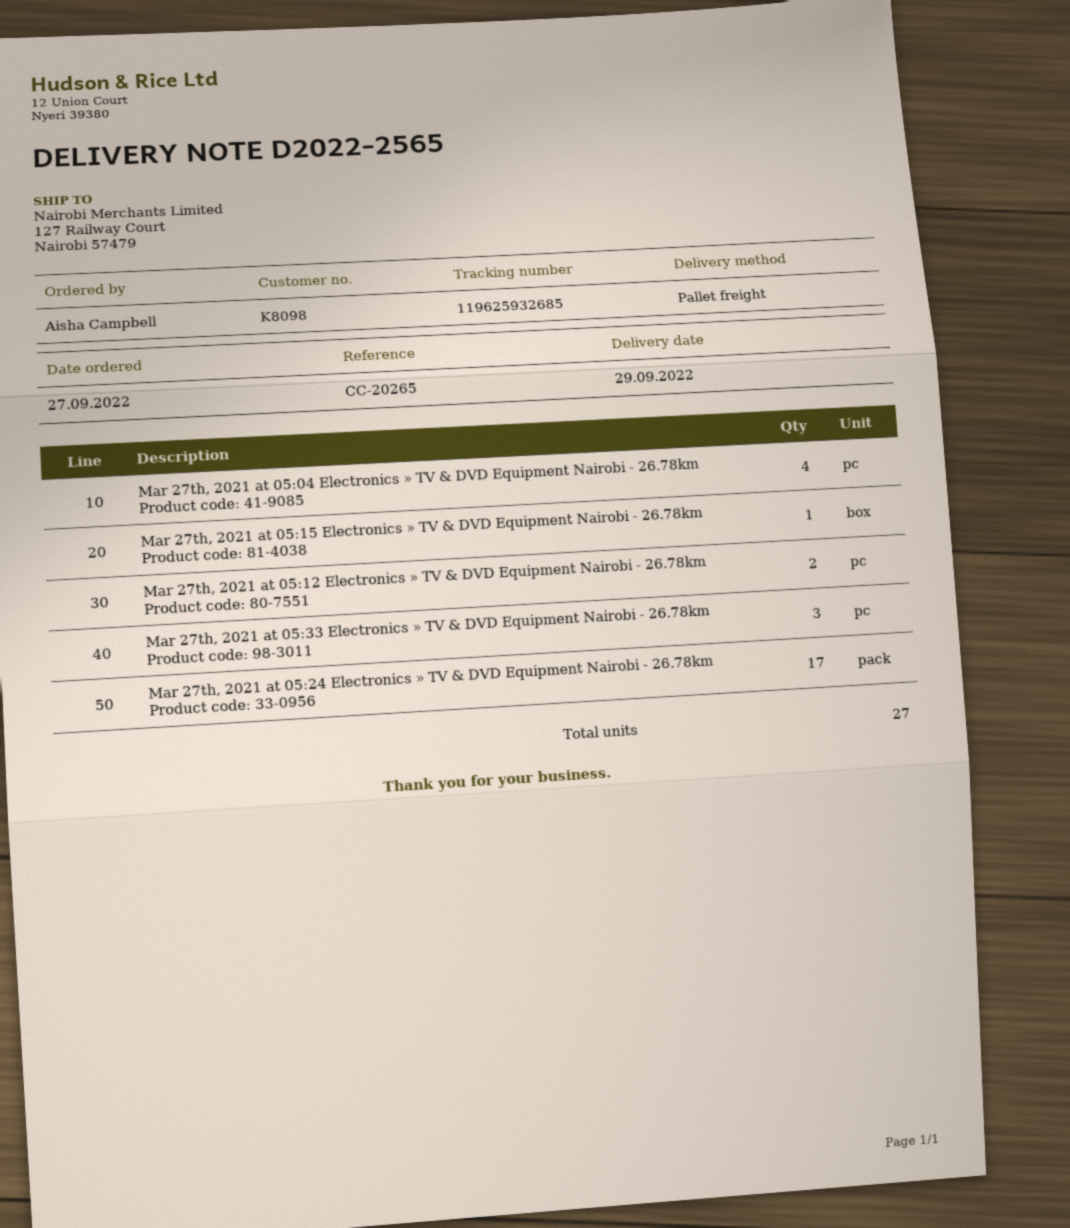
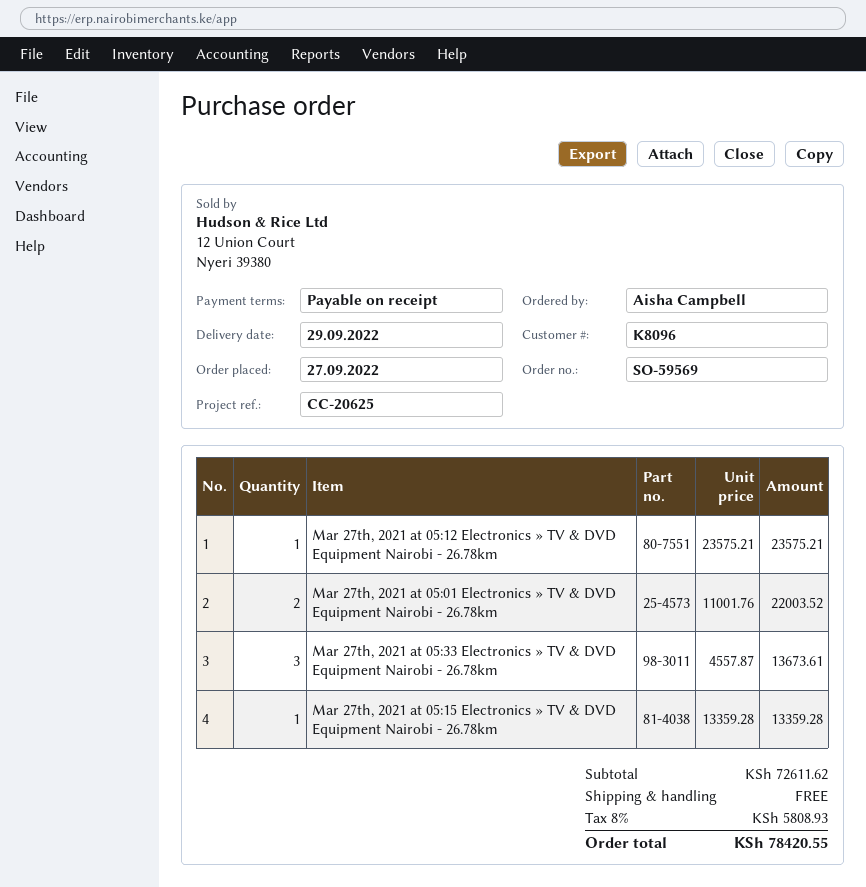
customer number: K8098 -> K8096
reference: CC-20265 -> CC-20625
Mar 27th, 2021 at 05:04 Electronics » TV & DVD Equipment Nairobi - 26.78km: 4 -> none
Mar 27th, 2021 at 05:12 Electronics » TV & DVD Equipment Nairobi - 26.78km: 2 -> 1
Mar 27th, 2021 at 05:24 Electronics » TV & DVD Equipment Nairobi - 26.78km: 17 -> none
Mar 27th, 2021 at 05:01 Electronics » TV & DVD Equipment Nairobi - 26.78km: none -> 2

